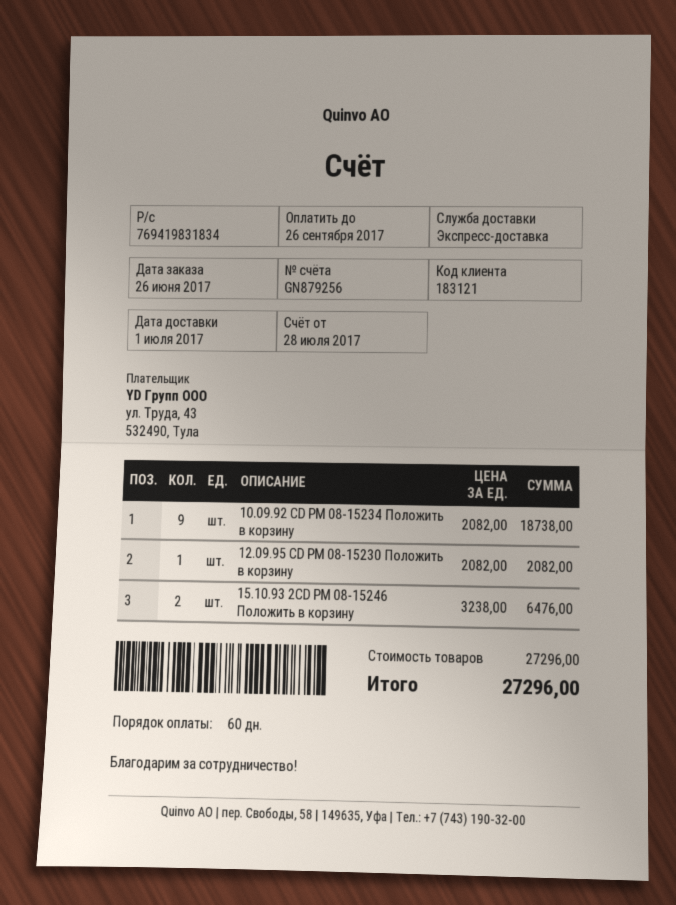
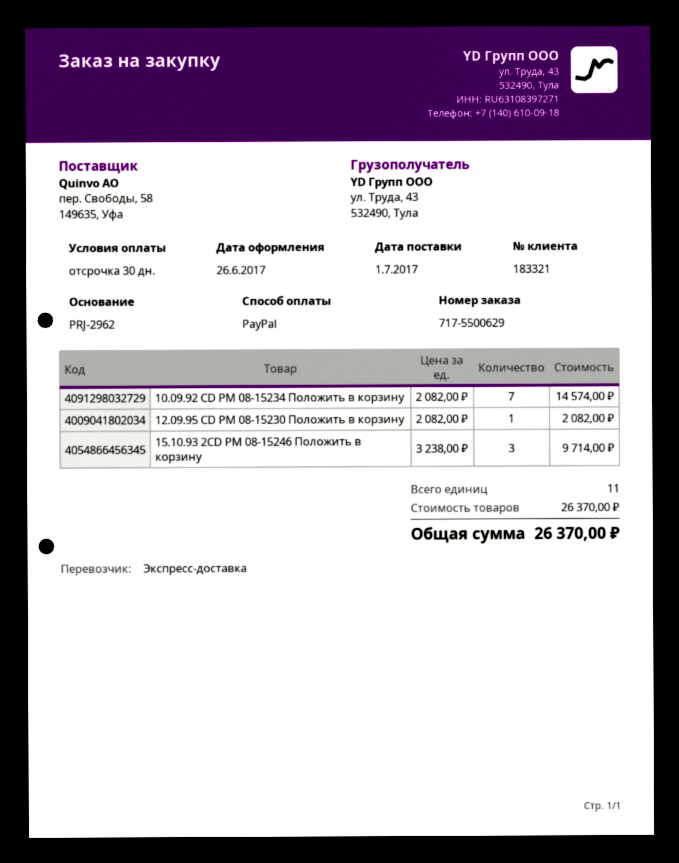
payment terms: 60 days -> 30 days
customer number: 183121 -> 183321
10.09.92 CD PM 08-15234 Положить в корзину: 9 x 2082.00 = 18738.00 -> 7 x 2082.00 = 14574.00
15.10.93 2CD PM 08-15246 Положить в корзину: 2 x 3238.00 = 6476.00 -> 3 x 3238.00 = 9714.00
subtotal: 27296.00 -> 26370.00
total: 27296.00 -> 26370.00

